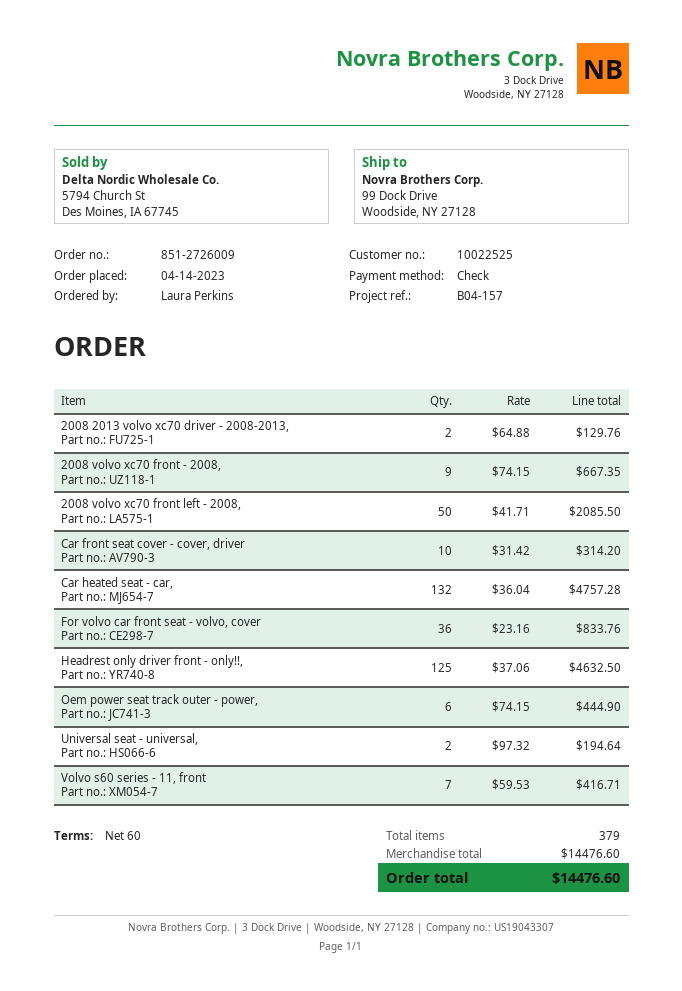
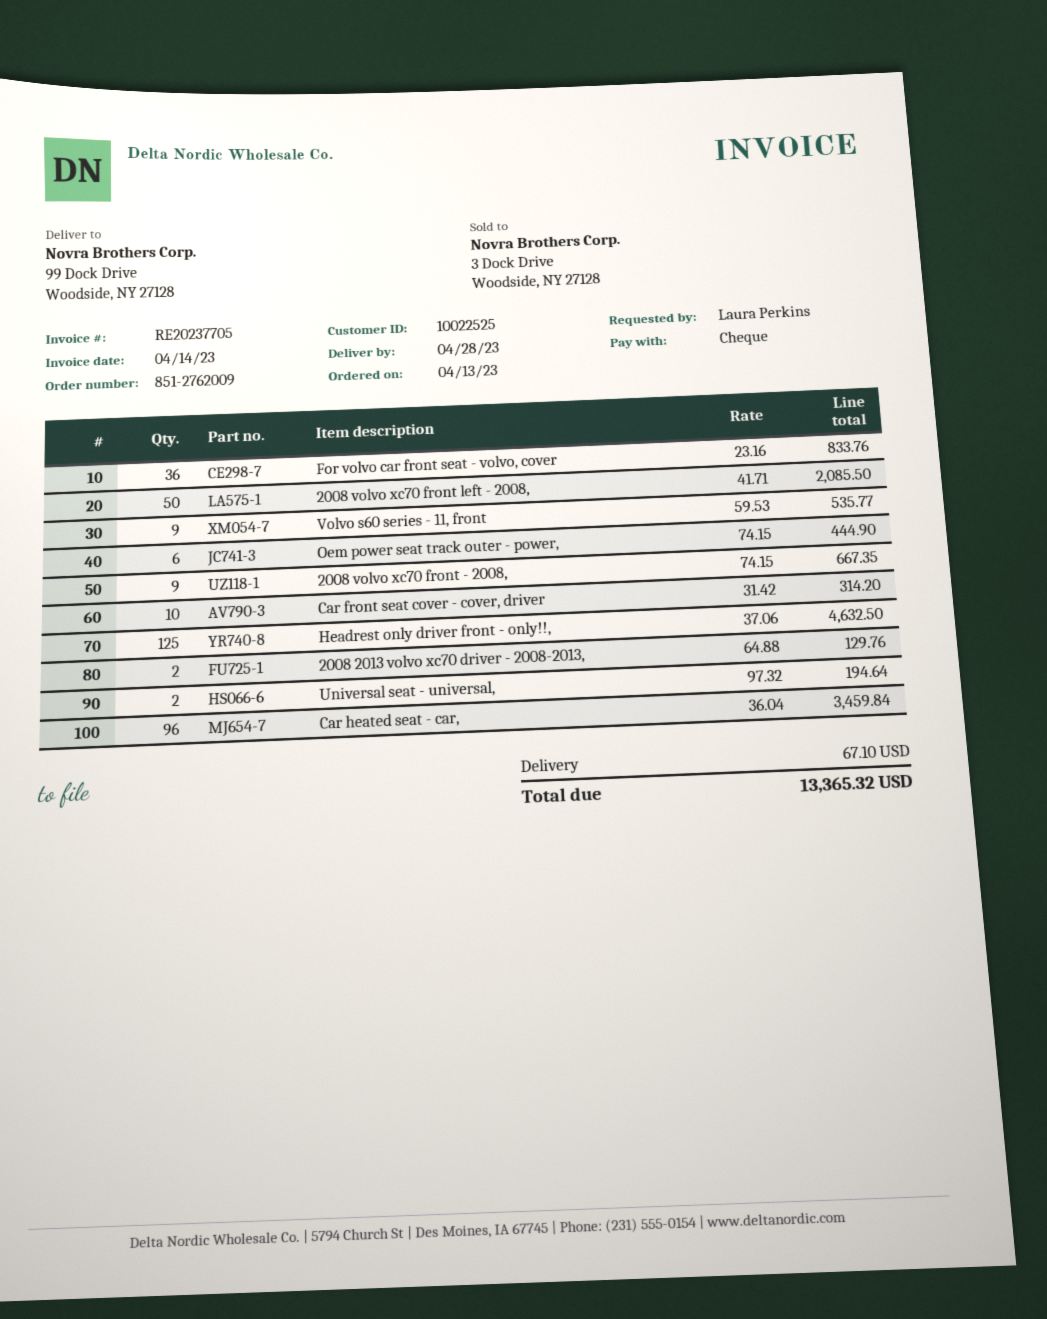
order number: 851-2726009 -> 851-2762009
order date: 2023-04-14 -> 2023-04-13
Car heated seat - car,: 132 x 36.04 = 4757.28 -> 96 x 36.04 = 3459.84
Volvo s60 series - 11, front: 7 x 59.53 = 416.71 -> 9 x 59.53 = 535.77
shipping: none -> 67.10
total: 14476.60 -> 13365.32

